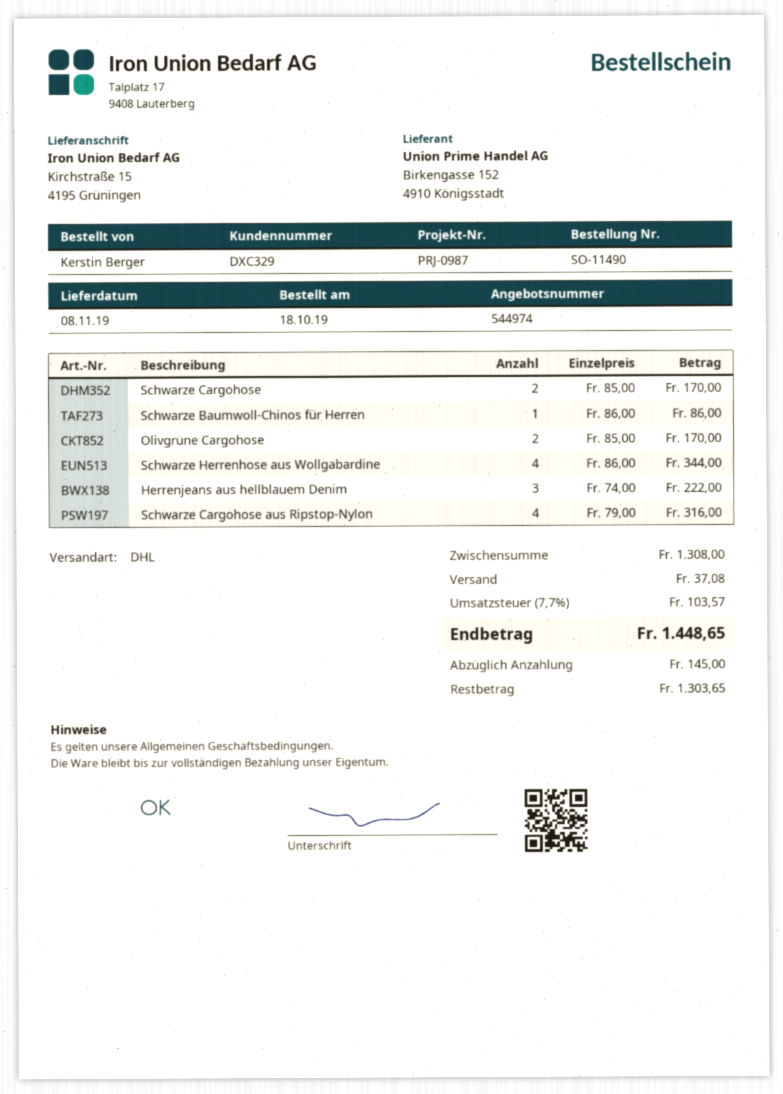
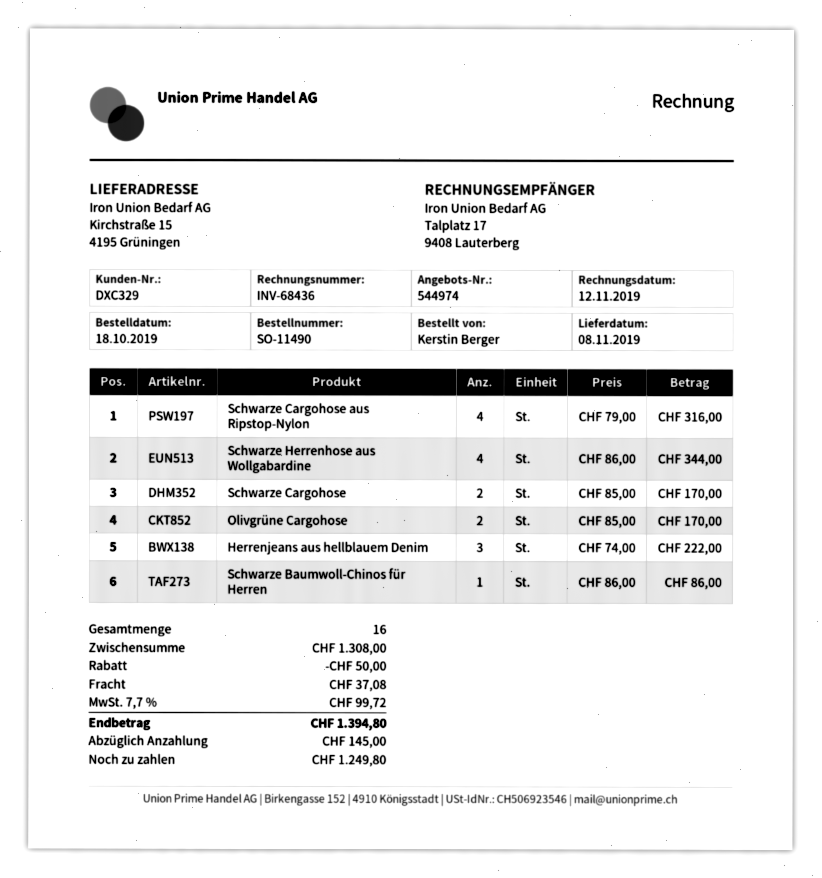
discount: none -> 50.00
tax: 7.7% = 103.57 -> 7.7% = 99.72
total: 1448.65 -> 1394.80
balance: 1303.65 -> 1249.80

